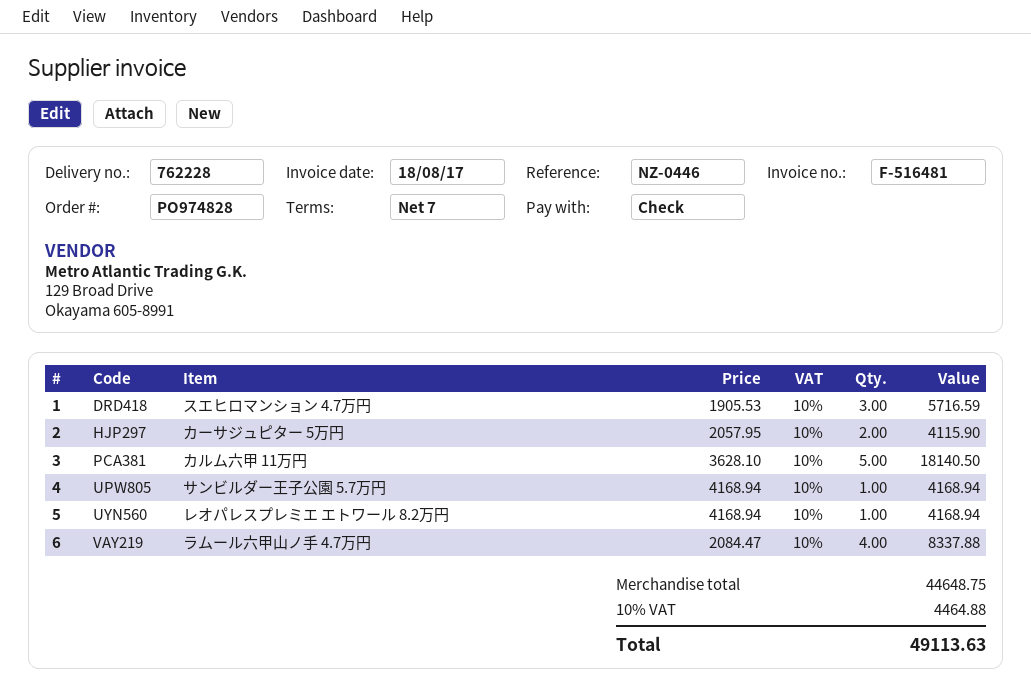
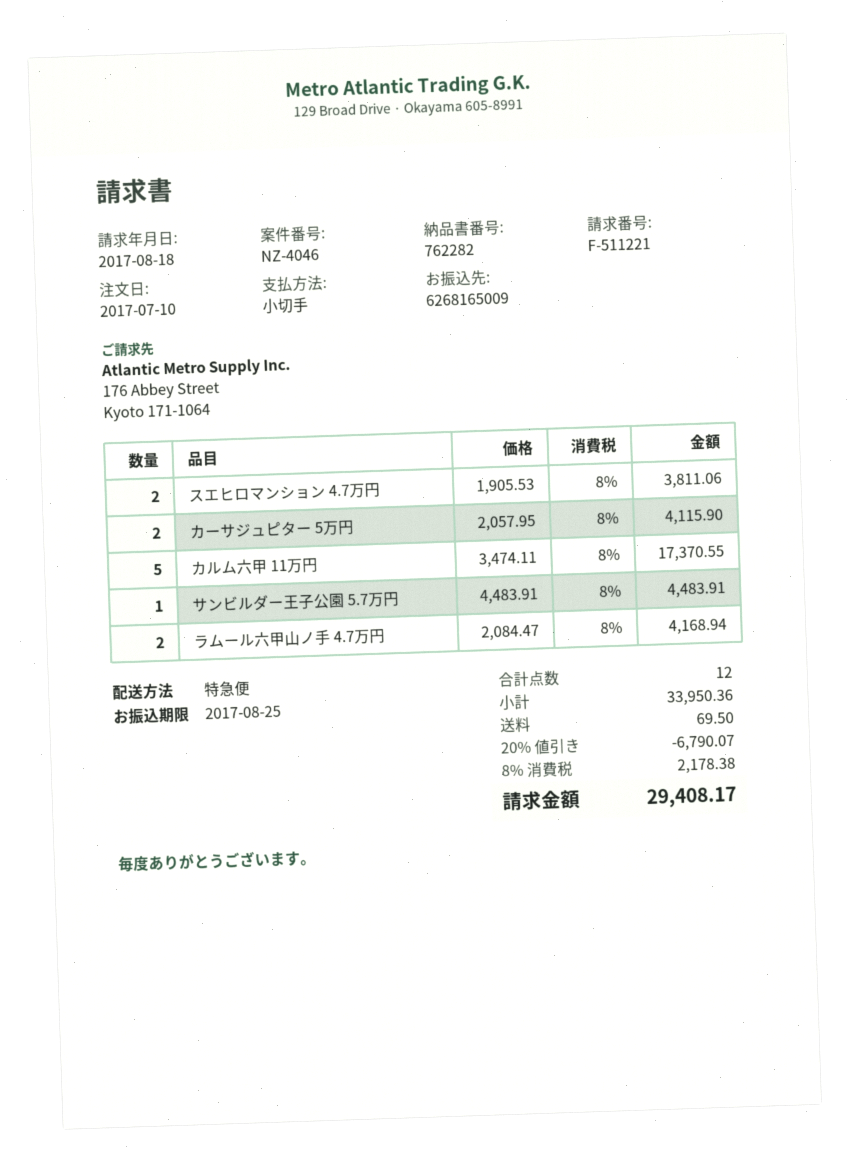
delivery note number: 762228 -> 762282
invoice number: F-516481 -> F-511221
reference: NZ-0446 -> NZ-4046
スエヒロマンション 4.7万円: 3 x 1905.53 = 5716.59 -> 2 x 1905.53 = 3811.06
カルム六甲 11万円: 5 x 3628.10 = 18140.50 -> 5 x 3474.11 = 17370.55
サンビルダー王子公園 5.7万円: 1 x 4168.94 = 4168.94 -> 1 x 4483.91 = 4483.91
レオパレスプレミエ エトワール 8.2万円: 1 x 4168.94 = 4168.94 -> none
ラムール六甲山ノ手 4.7万円: 4 x 2084.47 = 8337.88 -> 2 x 2084.47 = 4168.94
subtotal: 44648.75 -> 33950.36
discount: none -> 20% = 6790.07
shipping: none -> 69.50
tax: 10% = 4464.88 -> 8% = 2178.38
total: 49113.63 -> 29408.17

